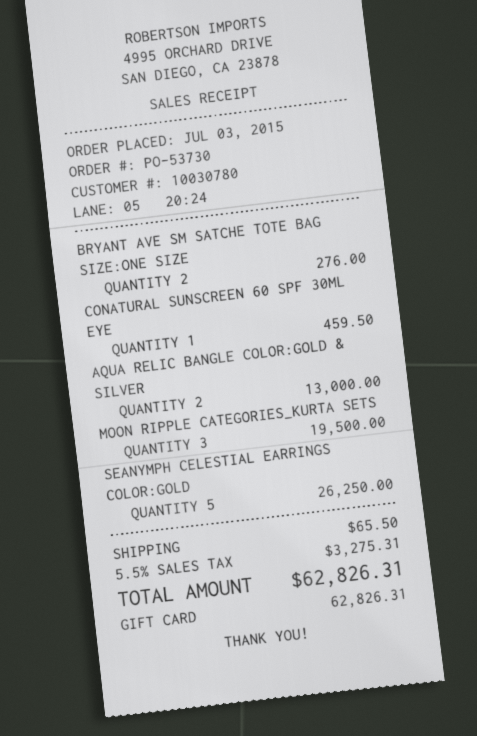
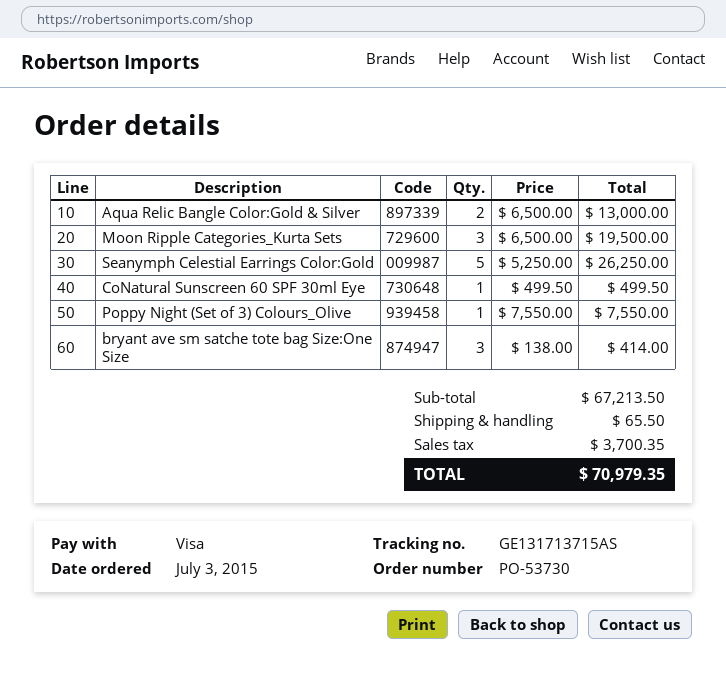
payment method: gift card -> Visa
BRYANT AVE SM SATCHE TOTE BAG SIZE:ONE SIZE: 2 for 276.00 -> 3 for 414.00
CONATURAL SUNSCREEN 60 SPF 30ML EYE: 1 for 459.50 -> 1 for 499.50
Poppy Night (Set of 3) Colours_Olive: none -> 1 for 7550.00
tax: 3275.31 -> 3700.35
total: 62826.31 -> 70979.35

